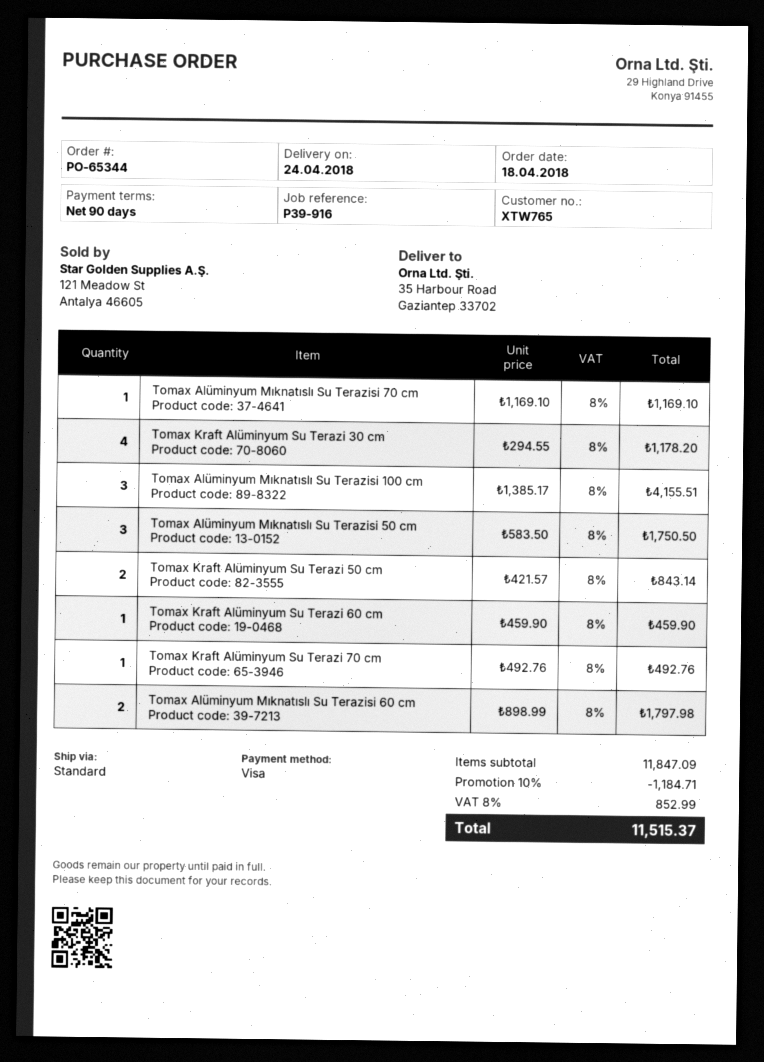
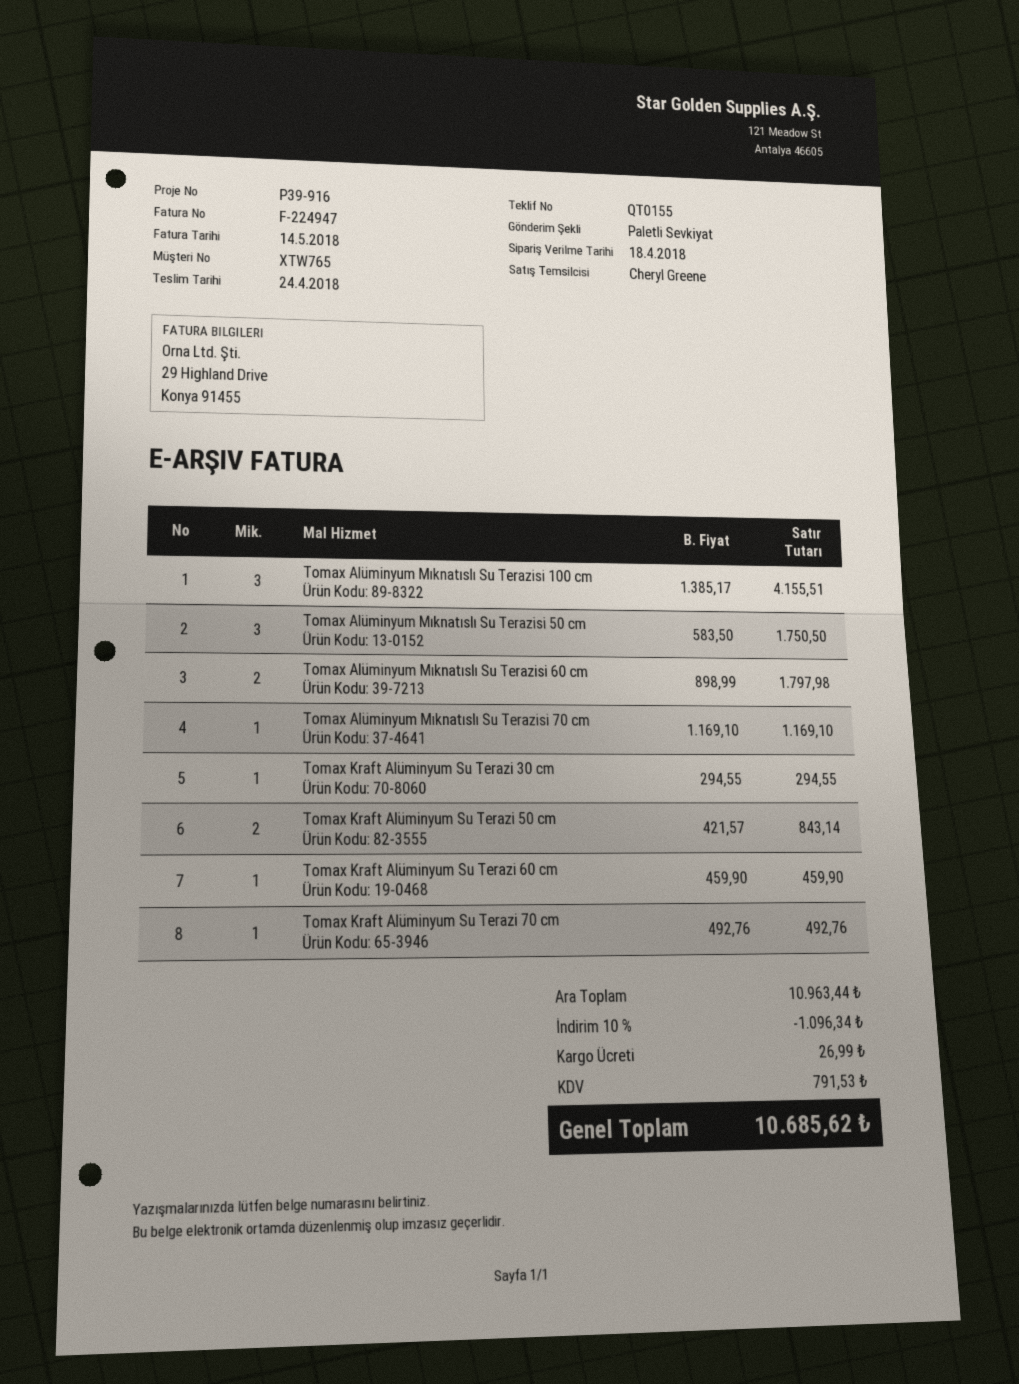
shipping method: standard -> pallet freight
Tomax Kraft Alüminyum Su Terazi 30 cm: 4 x 294.55 = 1178.20 -> 1 x 294.55 = 294.55
subtotal: 11847.09 -> 10963.44
discount: 10% = 1184.71 -> 10% = 1096.34
shipping: none -> 26.99
tax: 852.99 -> 791.53
total: 11515.37 -> 10685.62

